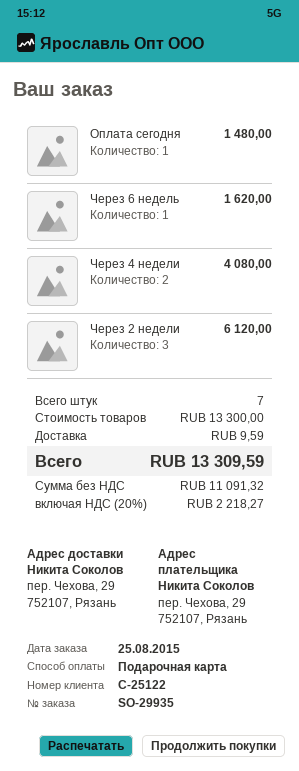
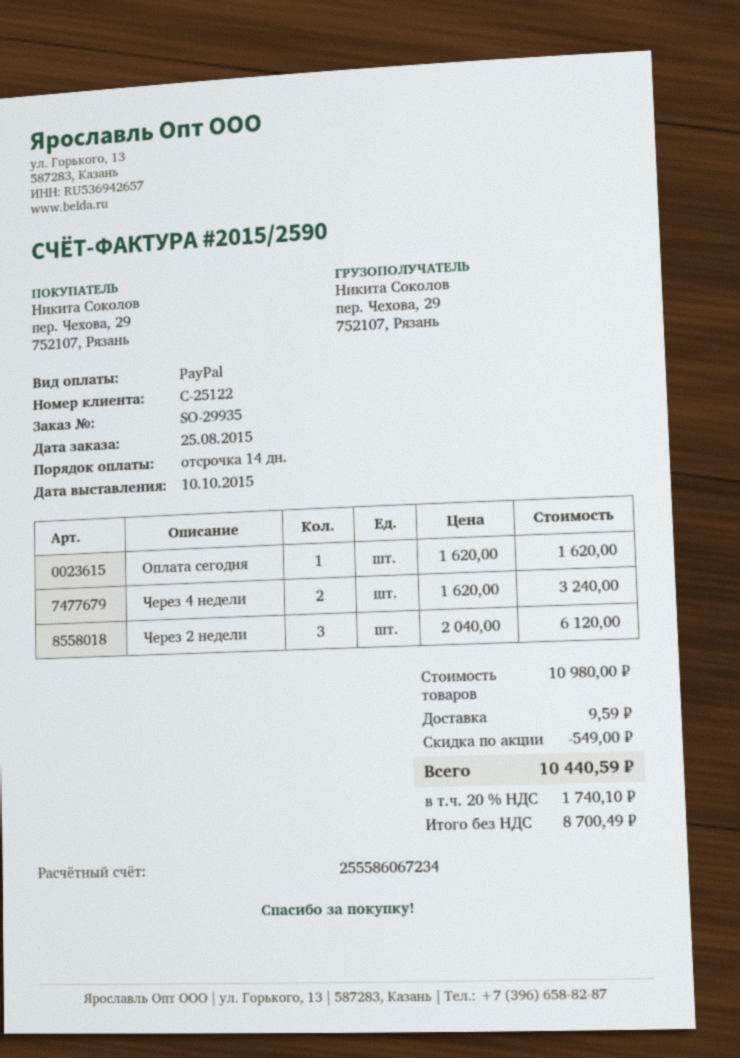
payment method: gift card -> PayPal
Оплата сегодня: 1 for 1480.00 -> 1 for 1620.00
Через 6 недель: 1 for 1620.00 -> none
Через 4 недели: 2 for 4080.00 -> 2 for 3240.00
subtotal: 13300.00 -> 10980.00
discount: none -> 549.00
net: 11091.32 -> 8700.49
tax: 20% = 2218.27 -> 20% = 1740.10
total: 13309.59 -> 10440.59

